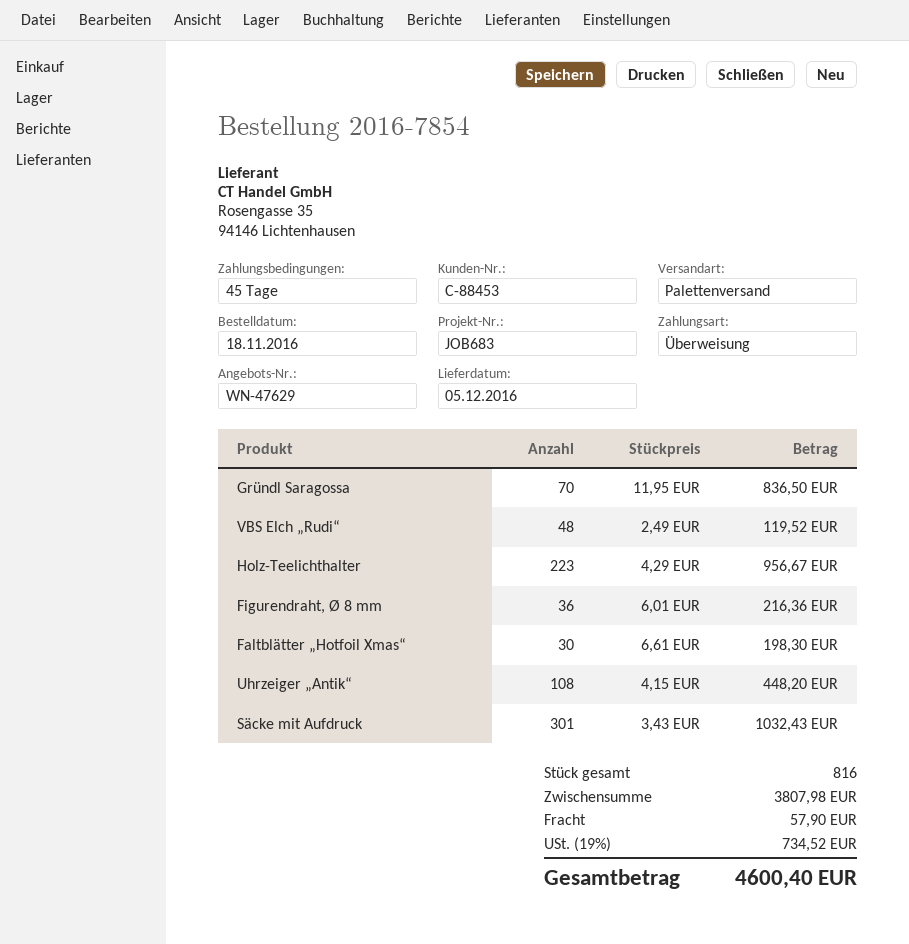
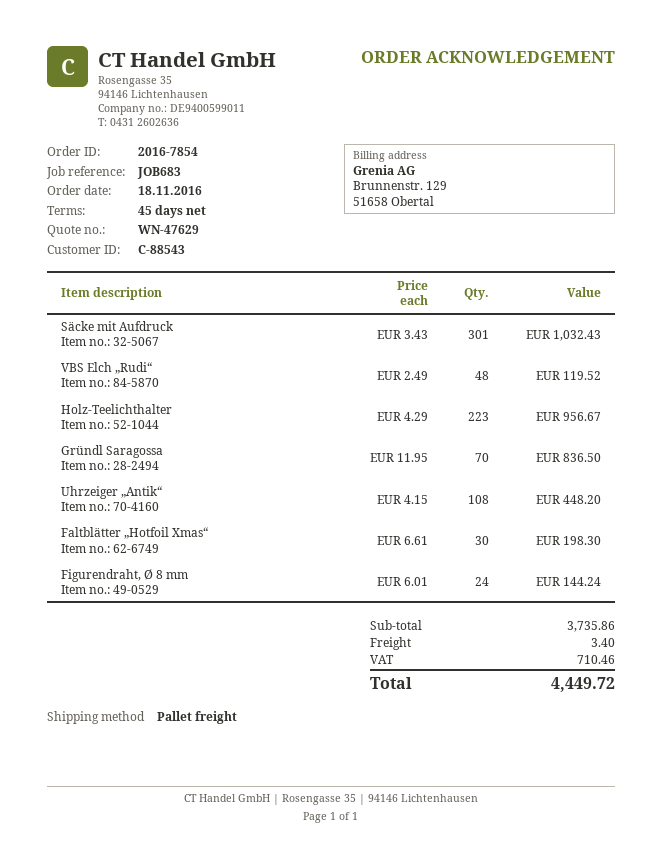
customer number: C-88453 -> C-88543
Figurendraht, Ø 8 mm: 36 x 6.01 = 216.36 -> 24 x 6.01 = 144.24
subtotal: 3807.98 -> 3735.86
shipping: 57.90 -> 3.40
tax: 734.52 -> 710.46
total: 4600.40 -> 4449.72

